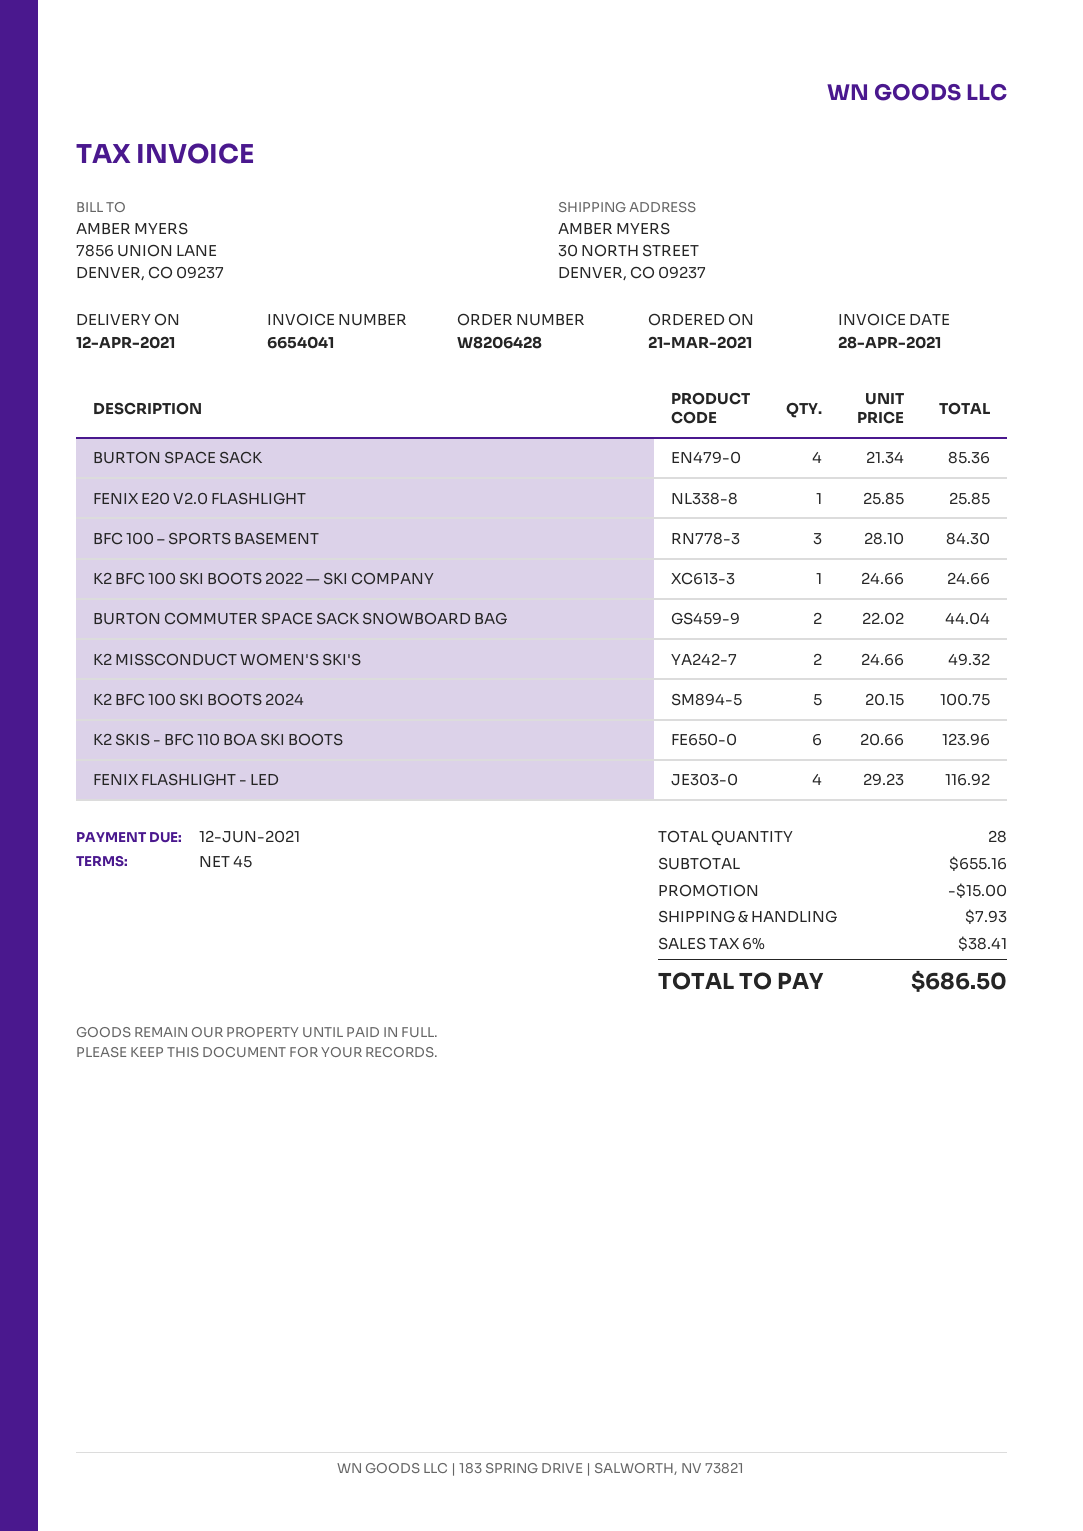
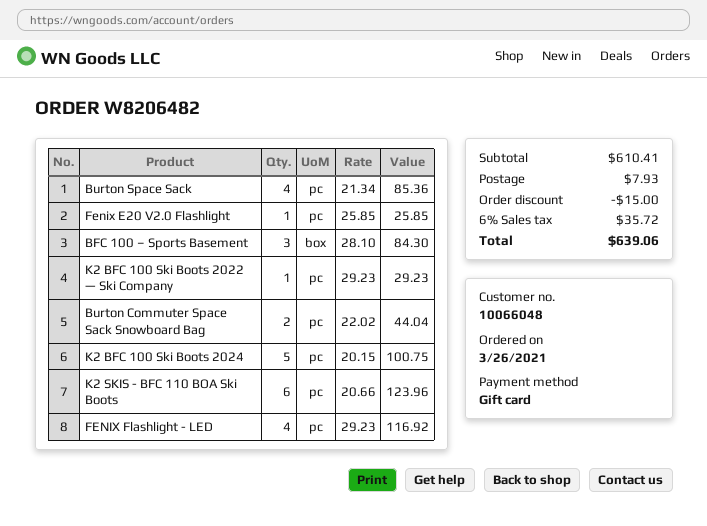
order number: W8206428 -> W8206482
order date: 2021-03-21 -> 2021-03-26
K2 BFC 100 SKI BOOTS 2022 — SKI COMPANY: 1 x 24.66 = 24.66 -> 1 x 29.23 = 29.23
K2 MISSCONDUCT WOMEN'S SKI'S: 2 x 24.66 = 49.32 -> none
subtotal: 655.16 -> 610.41
tax: 6% = 38.41 -> 6% = 35.72
total: 686.50 -> 639.06

